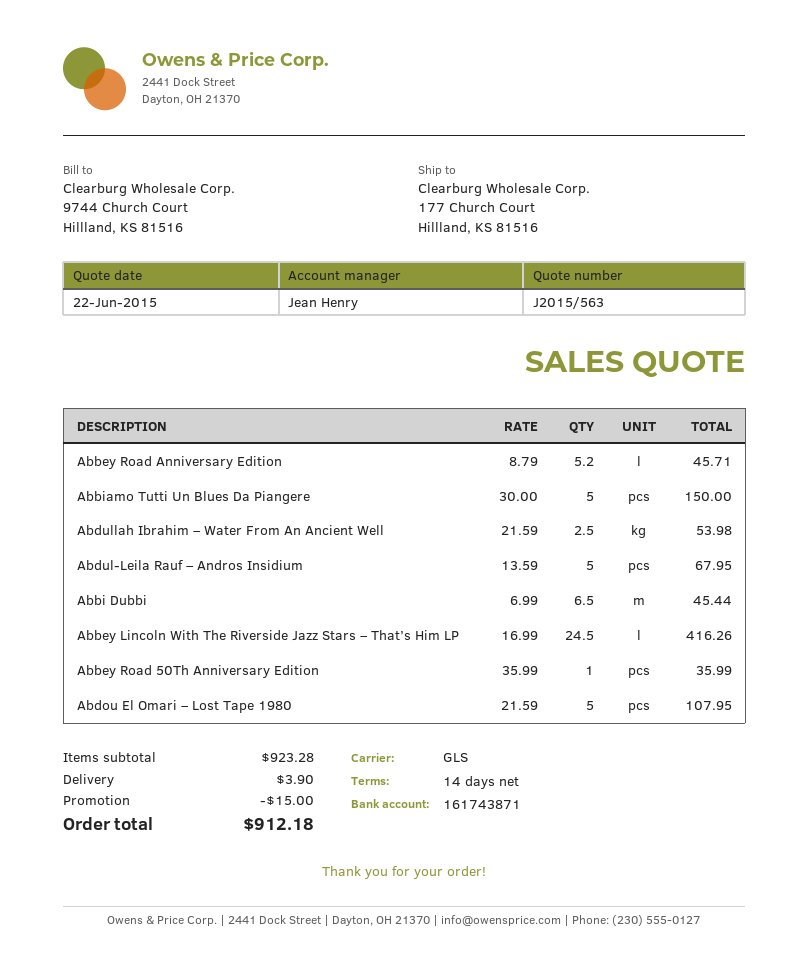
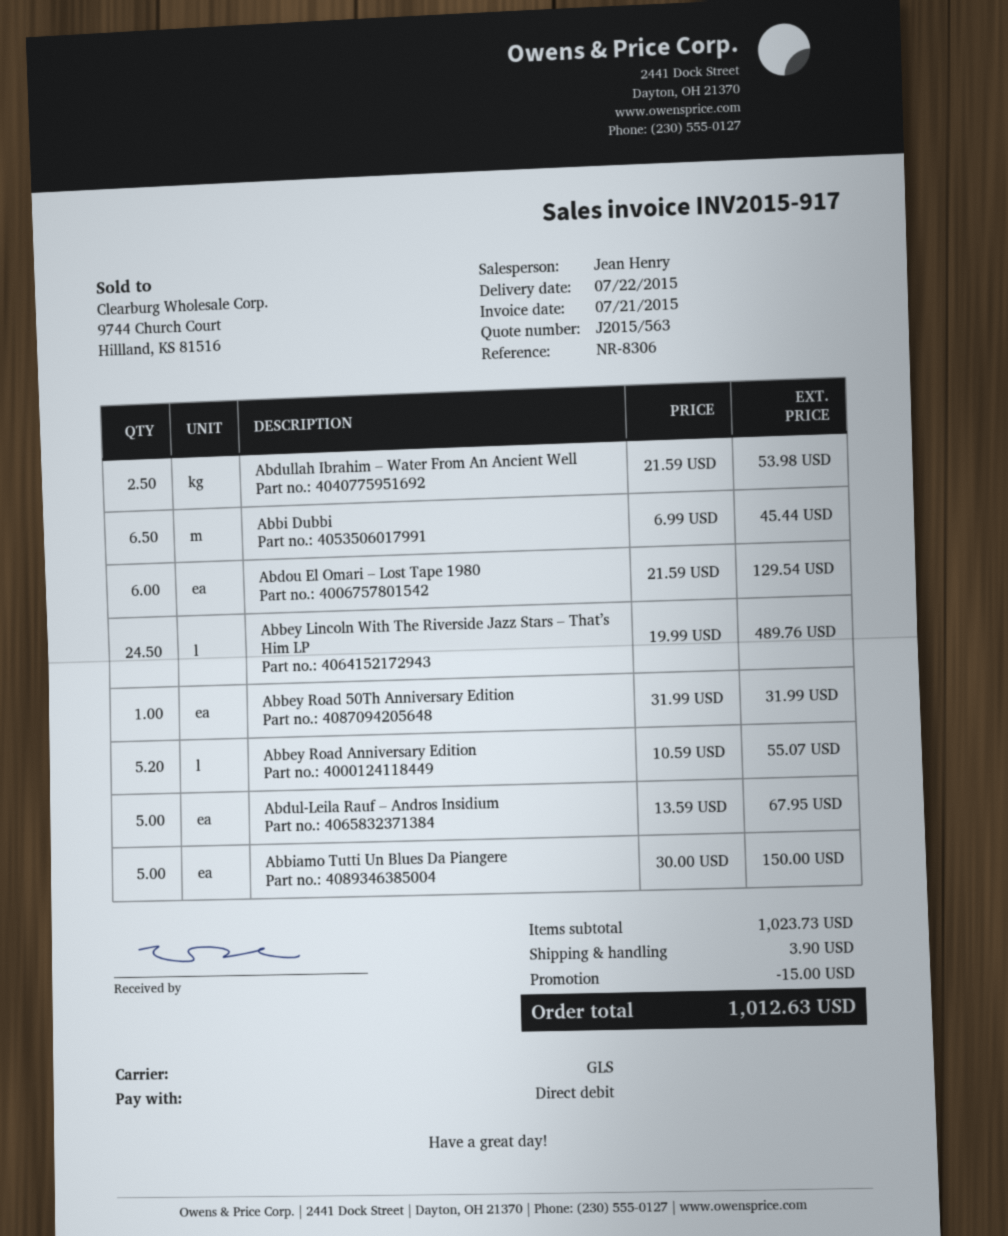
Abbey Road Anniversary Edition: 5.2 x 8.79 = 45.71 -> 5.2 x 10.59 = 55.07
Abbey Lincoln With The Riverside Jazz Stars – That’s Him LP: 24.5 x 16.99 = 416.26 -> 24.5 x 19.99 = 489.76
Abbey Road 50Th Anniversary Edition: 1 x 35.99 = 35.99 -> 1 x 31.99 = 31.99
Abdou El Omari – Lost Tape 1980: 5 x 21.59 = 107.95 -> 6 x 21.59 = 129.54
subtotal: 923.28 -> 1023.73
total: 912.18 -> 1012.63

